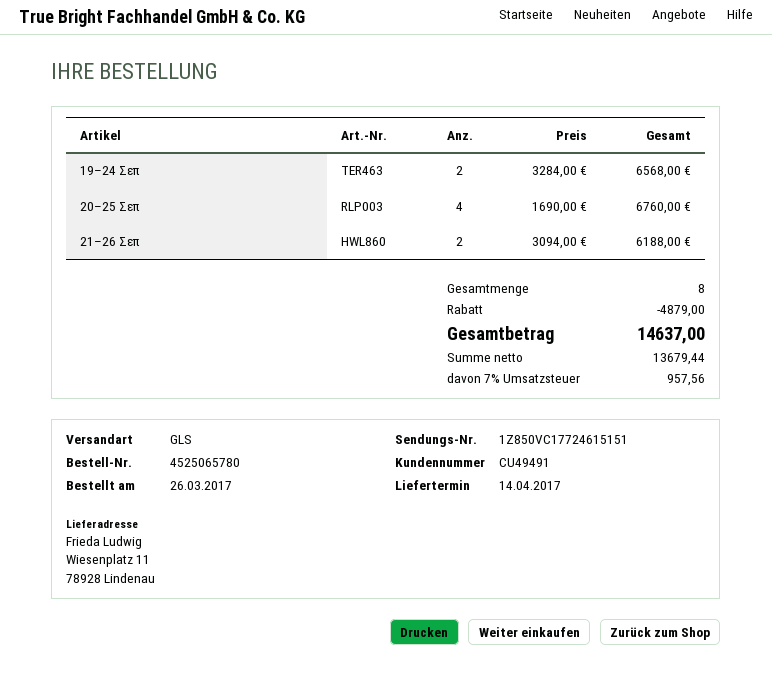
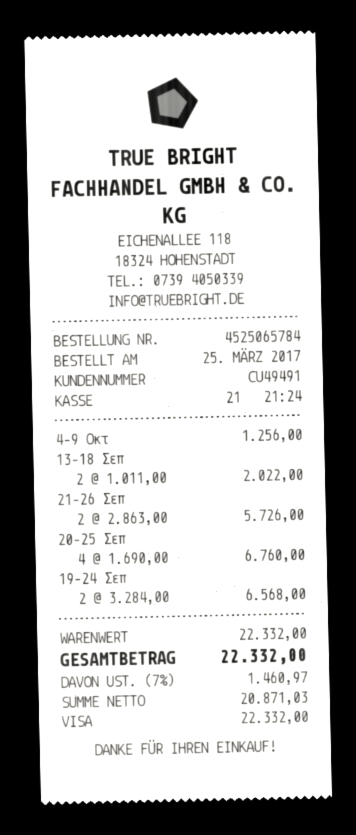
order number: 4525065780 -> 4525065784
order date: 2017-03-26 -> 2017-03-25
21–26 Σεπ: 2 x 3094.00 = 6188.00 -> 2 x 2863.00 = 5726.00
4–9 Οκτ: none -> 1 x 1256.00 = 1256.00
13–18 Σεπ: none -> 2 x 1011.00 = 2022.00
discount: 4879.00 -> none
net: 13679.44 -> 20871.03
tax: 7% = 957.56 -> 7% = 1460.97
total: 14637.00 -> 22332.00

